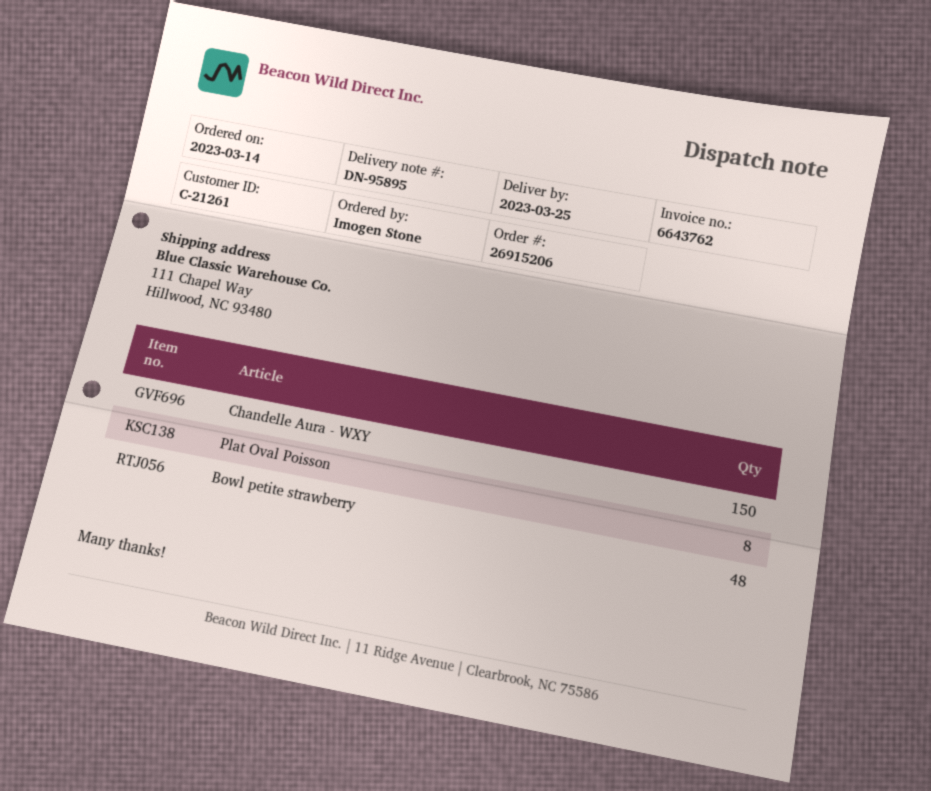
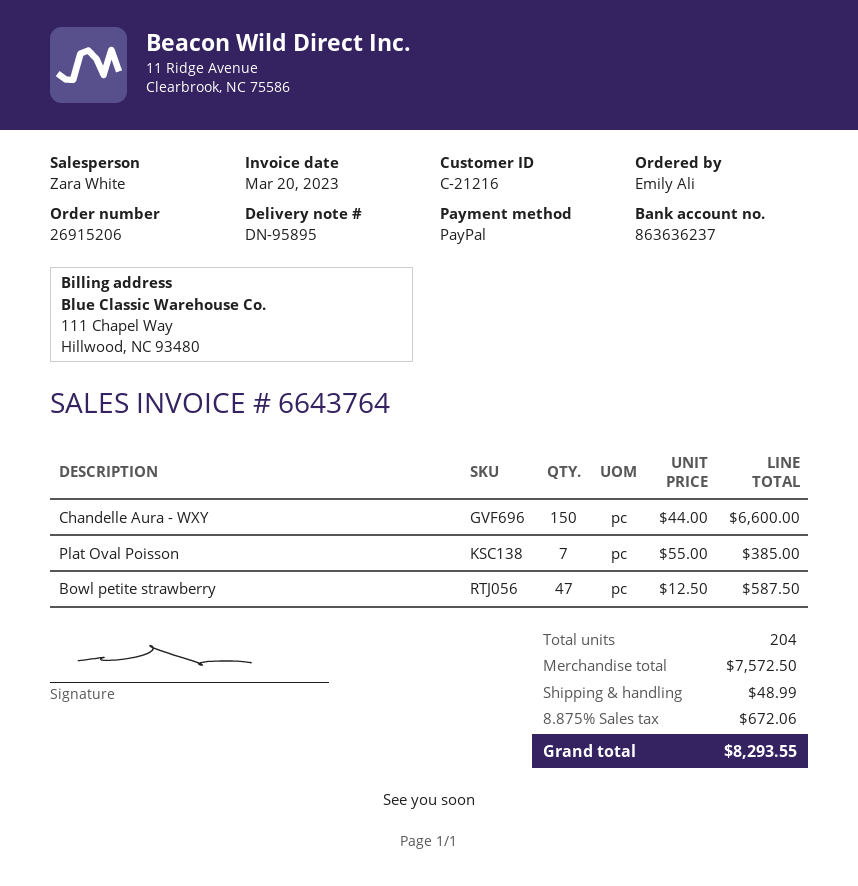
invoice number: 6643762 -> 6643764
customer number: C-21261 -> C-21216
ordered by: Imogen Stone -> Emily Ali
Plat Oval Poisson: 8 -> 7
Bowl petite strawberry: 48 -> 47

